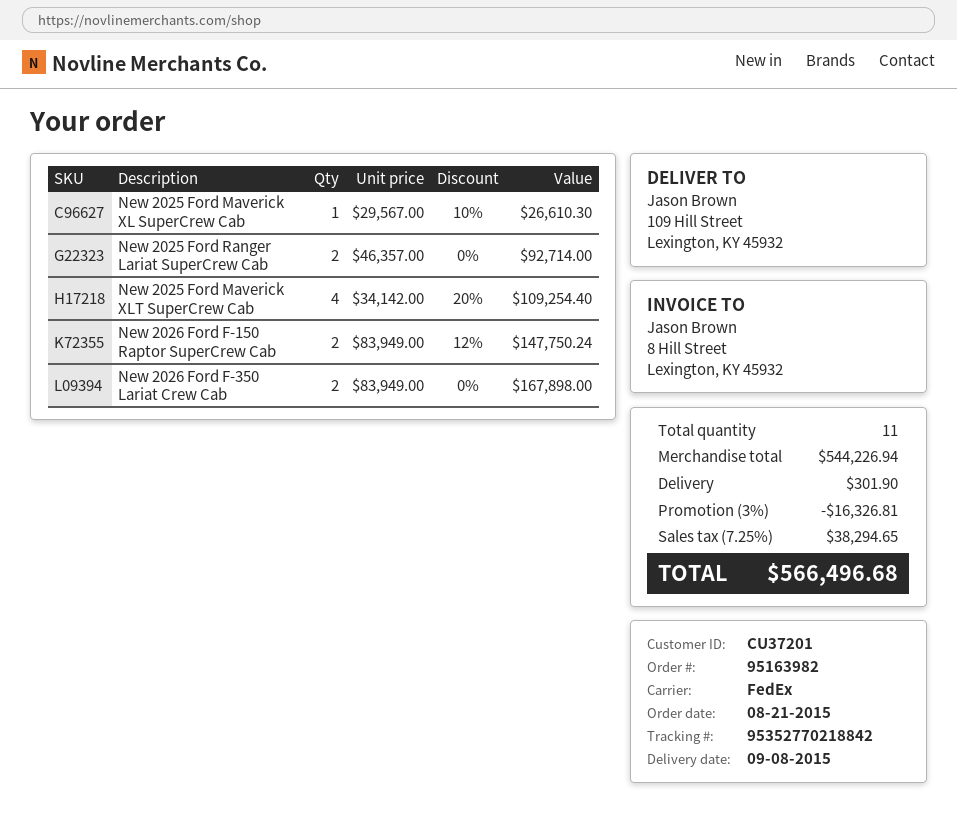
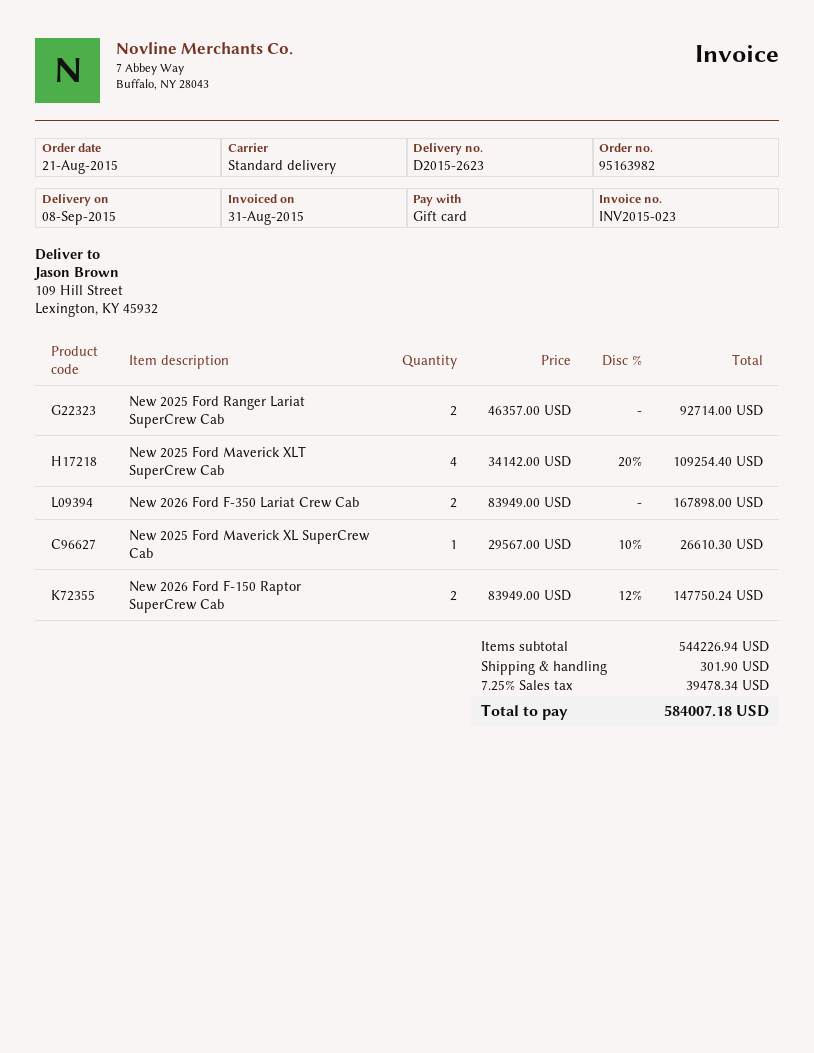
shipping method: FedEx -> standard
discount: 3% = 16326.81 -> none
tax: 7.25% = 38294.65 -> 7.25% = 39478.34
total: 566496.68 -> 584007.18

